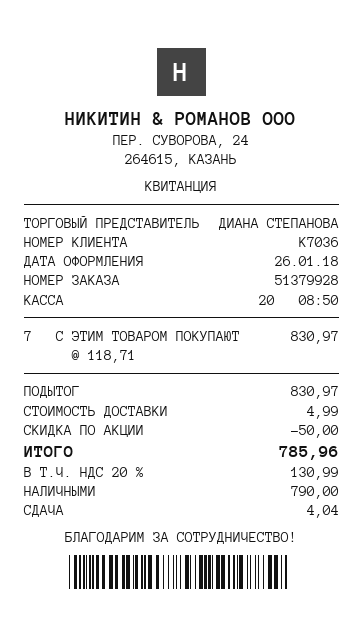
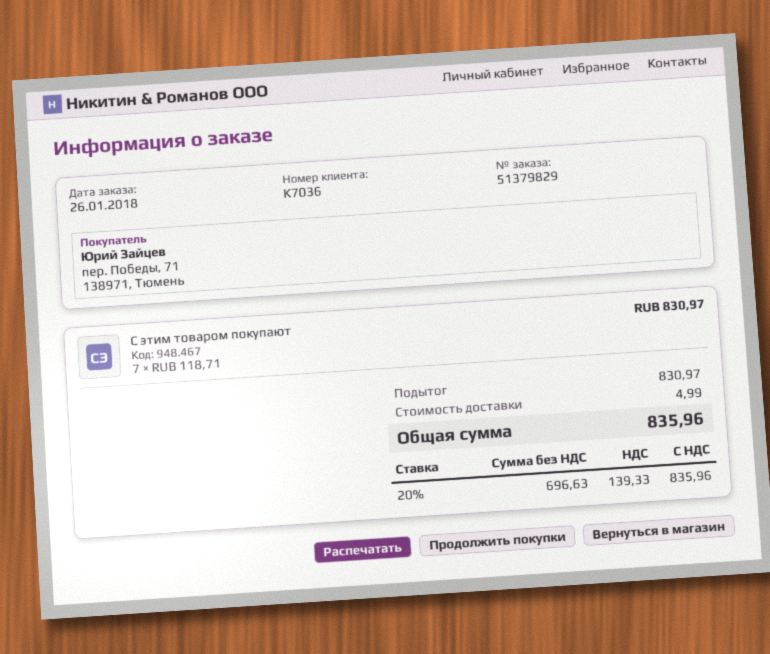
order number: 51379928 -> 51379829
discount: 50.00 -> none
tax: 20% = 130.99 -> 20% = 139.33
total: 785.96 -> 835.96

